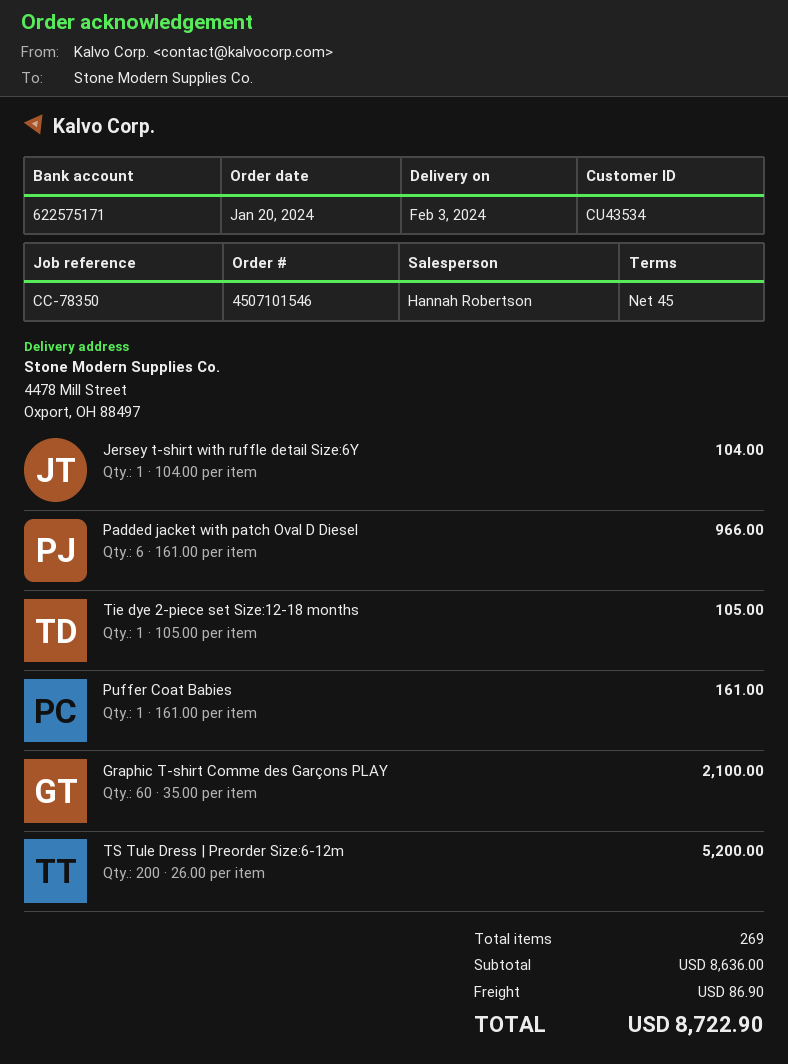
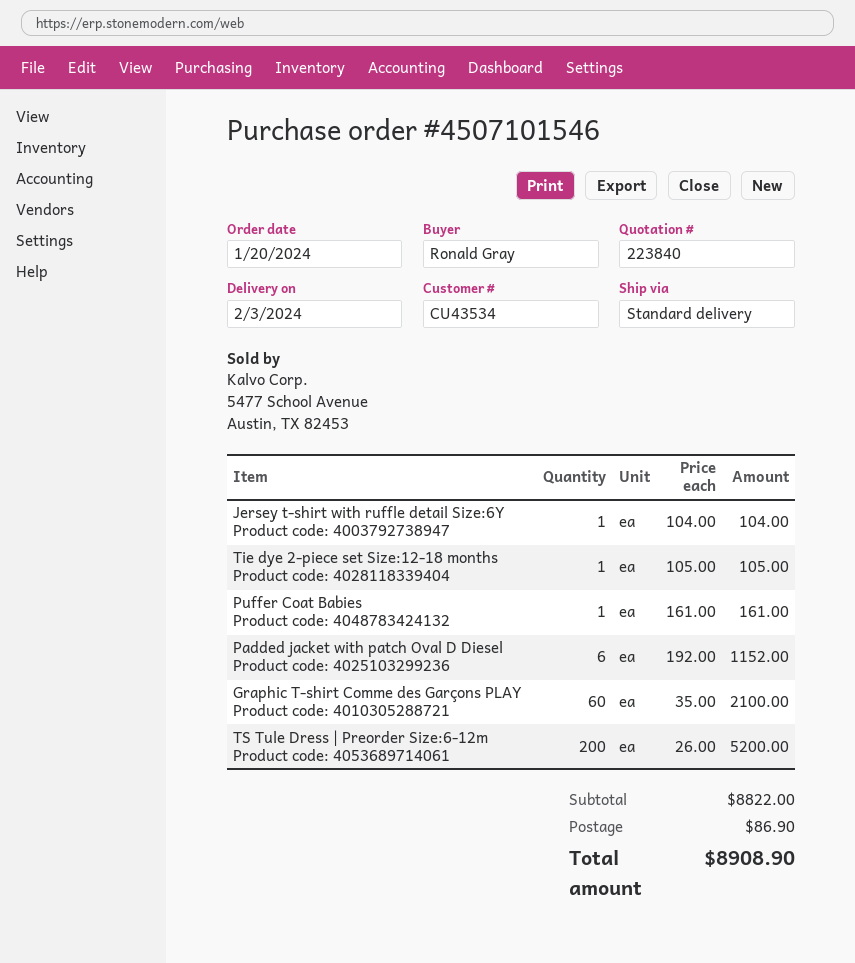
Padded jacket with patch Oval D Diesel: 6 x 161.00 = 966.00 -> 6 x 192.00 = 1152.00
subtotal: 8636.00 -> 8822.00
total: 8722.90 -> 8908.90

